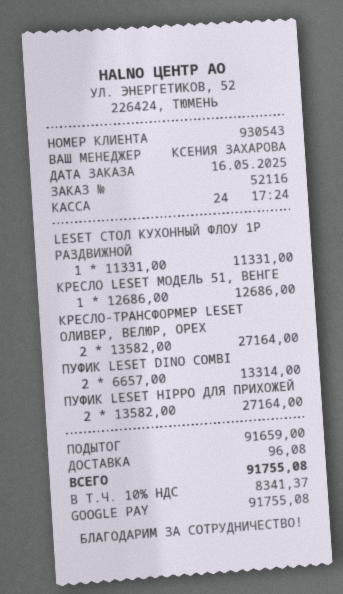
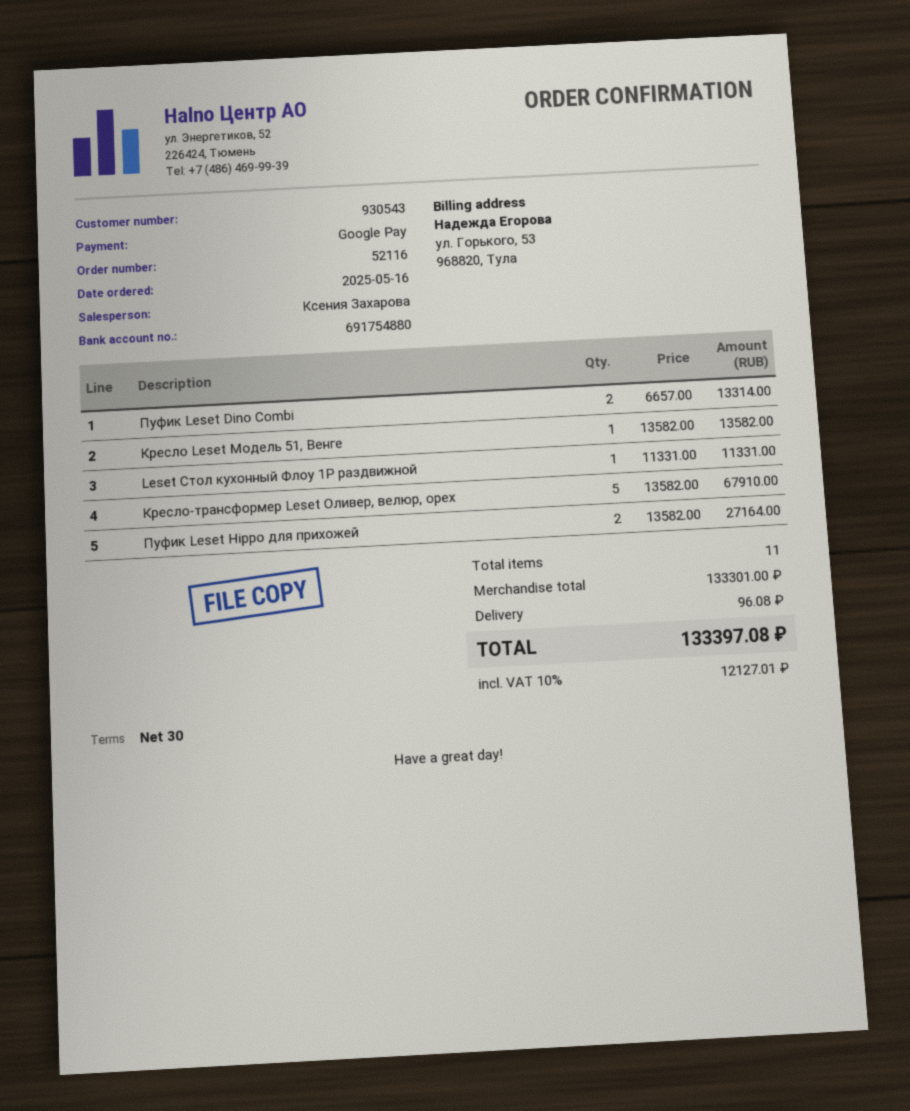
КРЕСЛО LESET МОДЕЛЬ 51, ВЕНГЕ: 1 x 12686.00 = 12686.00 -> 1 x 13582.00 = 13582.00
КРЕСЛО-ТРАНСФОРМЕР LESET ОЛИВЕР, ВЕЛЮР, ОРЕХ: 2 x 13582.00 = 27164.00 -> 5 x 13582.00 = 67910.00
subtotal: 91659.00 -> 133301.00
tax: 10% = 8341.37 -> 10% = 12127.01
total: 91755.08 -> 133397.08

